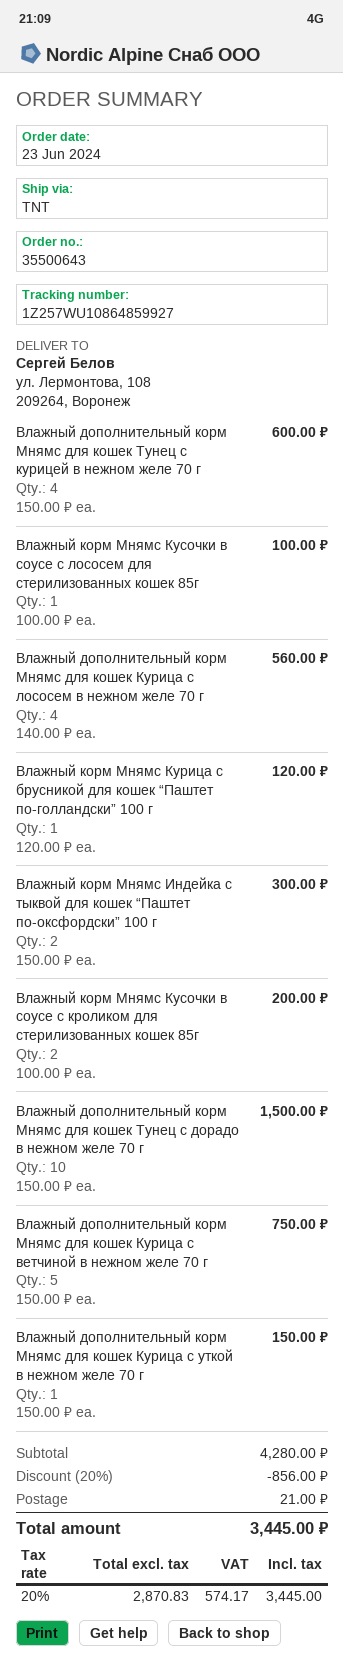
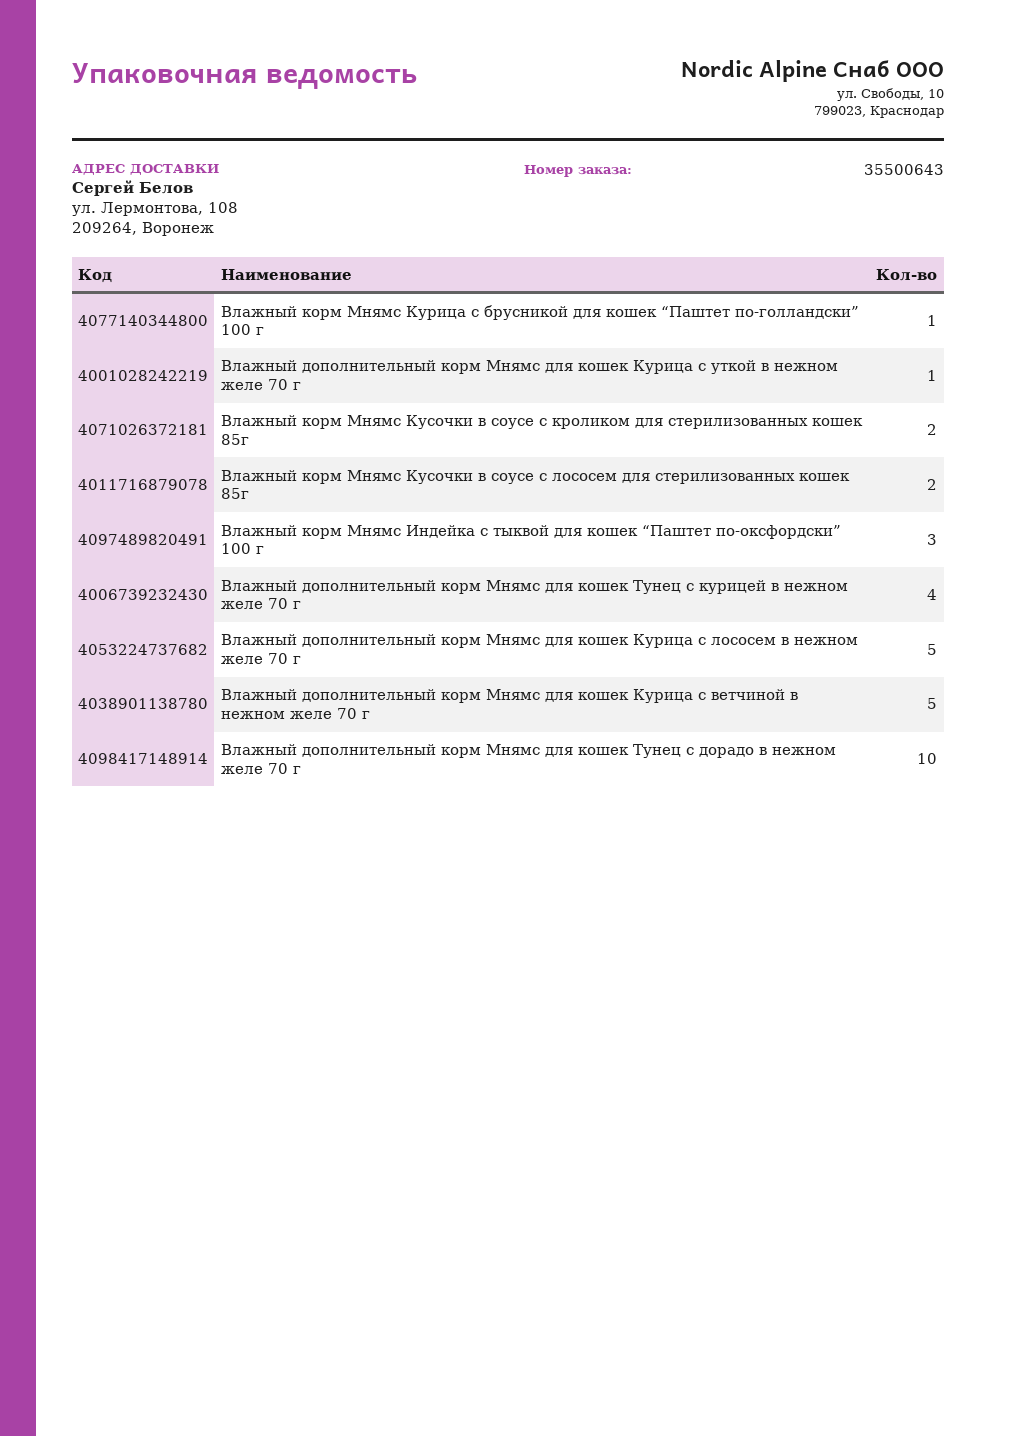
Влажный корм Мнямс Кусочки в соусе с лососем для стерилизованных кошек 85г: 1 -> 2
Влажный дополнительный корм Мнямс для кошек Курица с лососем в нежном желе 70 г: 4 -> 5
Влажный корм Мнямс Индейка с тыквой для кошек “Паштет по-оксфордски” 100 г: 2 -> 3

